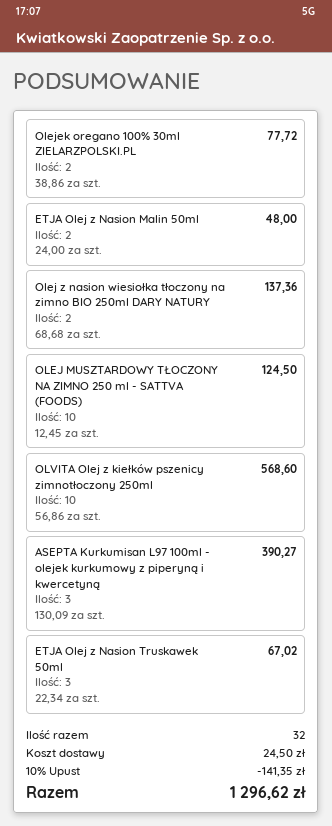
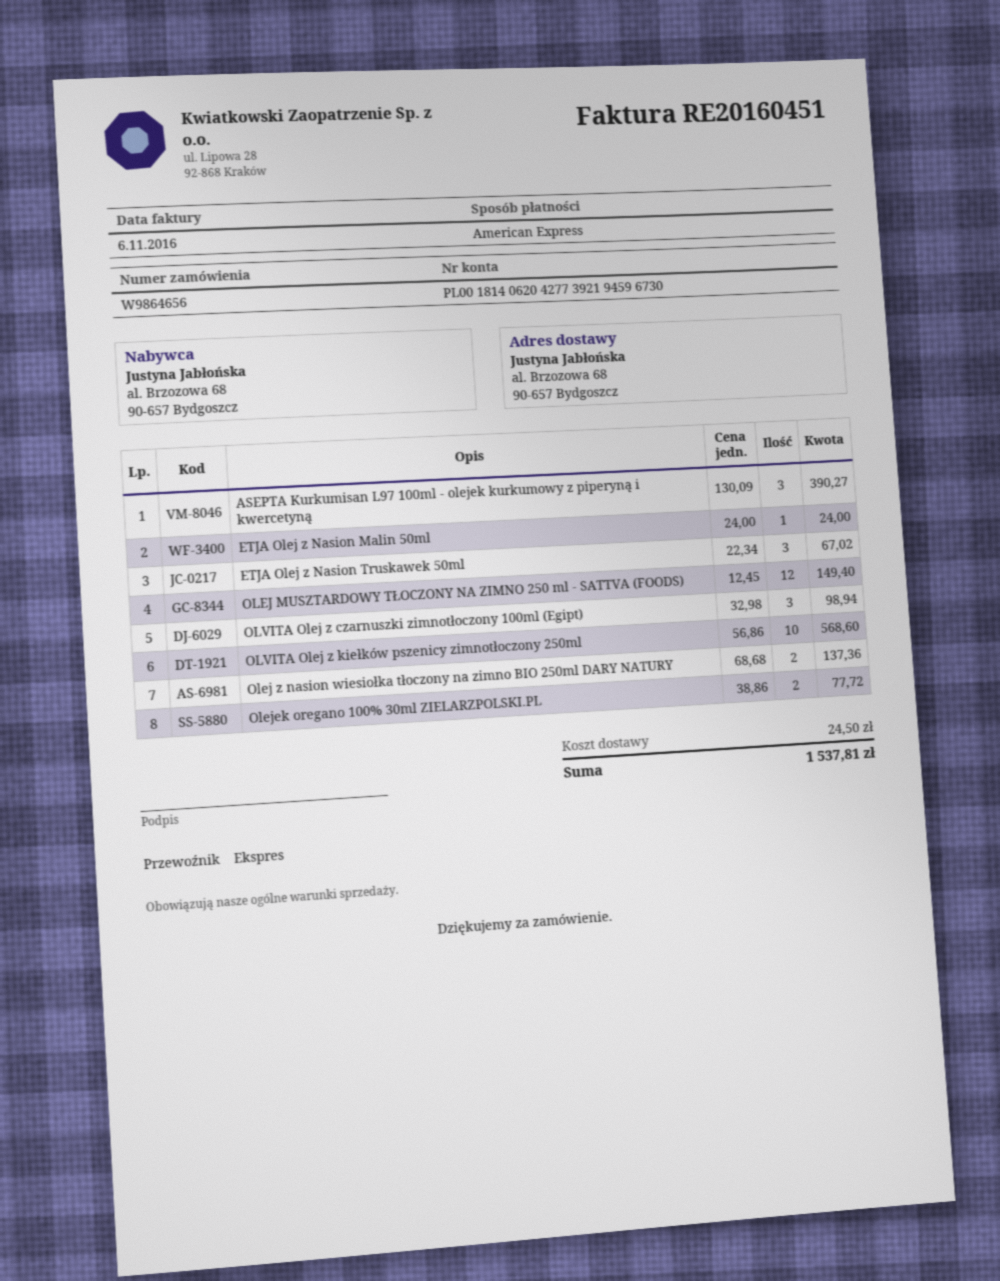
ETJA Olej z Nasion Malin 50ml: 2 x 24.00 = 48.00 -> 1 x 24.00 = 24.00
OLEJ MUSZTARDOWY TŁOCZONY NA ZIMNO 250 ml - SATTVA (FOODS): 10 x 12.45 = 124.50 -> 12 x 12.45 = 149.40
OLVITA Olej z czarnuszki zimnotłoczony 100ml (Egipt): none -> 3 x 32.98 = 98.94
discount: 10% = 141.35 -> none
total: 1296.62 -> 1537.81

